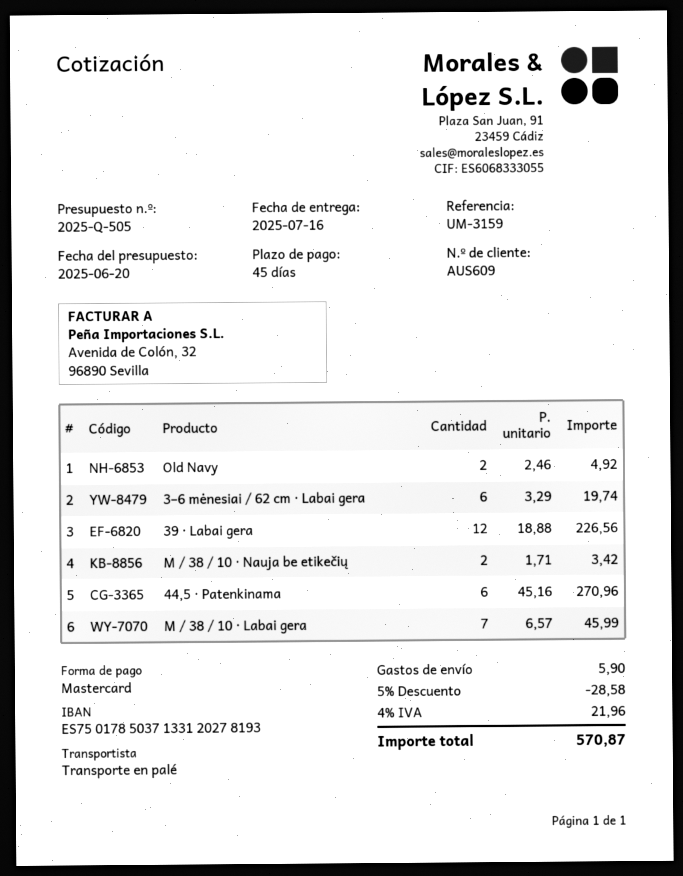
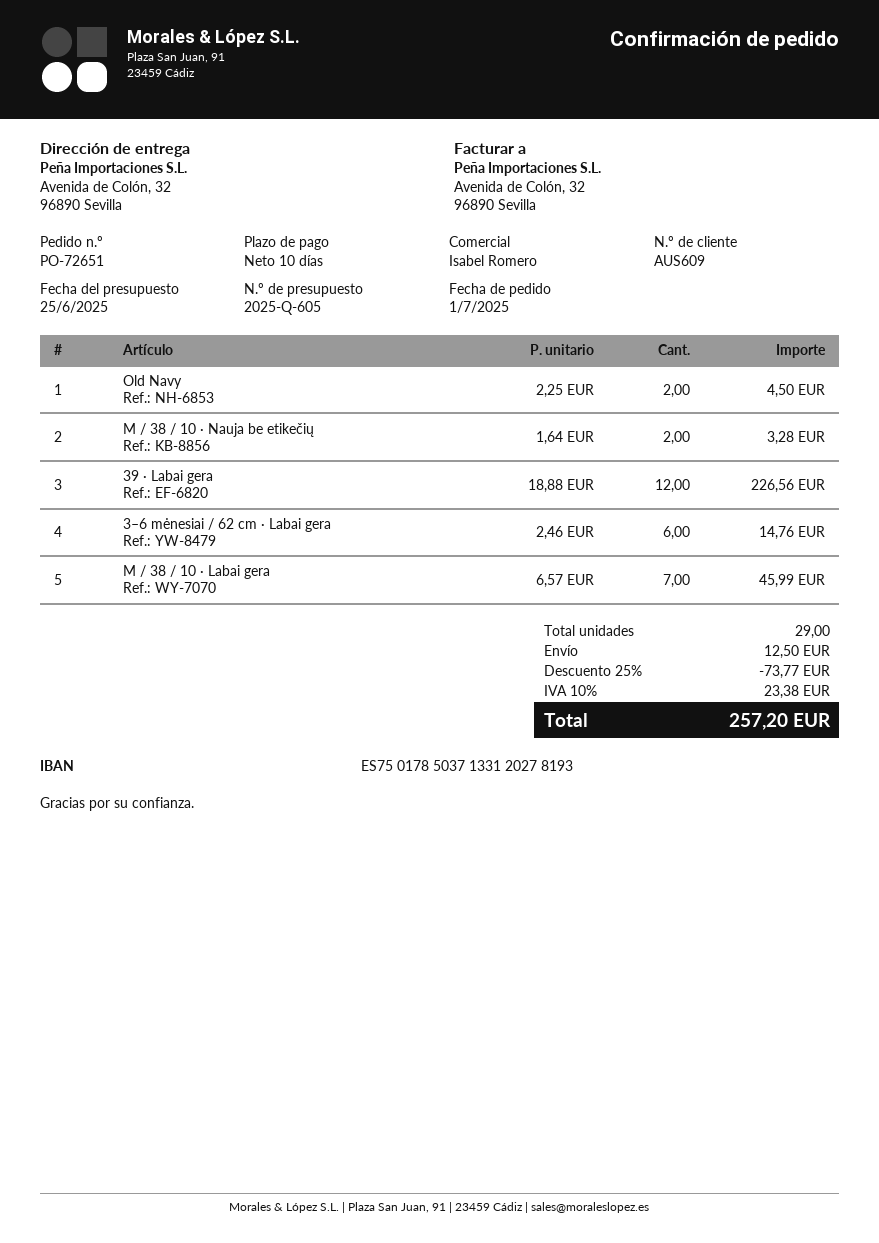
quote number: 2025-Q-505 -> 2025-Q-605
quote date: 2025-06-20 -> 2025-06-25
payment terms: 45 days -> 10 days
Old Navy: 2 x 2.46 = 4.92 -> 2 x 2.25 = 4.50
3–6 mėnesiai / 62 cm · Labai gera: 6 x 3.29 = 19.74 -> 6 x 2.46 = 14.76
M / 38 / 10 · Nauja be etikečių: 2 x 1.71 = 3.42 -> 2 x 1.64 = 3.28
44,5 · Patenkinama: 6 x 45.16 = 270.96 -> none
discount: 5% = 28.58 -> 25% = 73.77
shipping: 5.90 -> 12.50
tax: 4% = 21.96 -> 10% = 23.38
total: 570.87 -> 257.20

